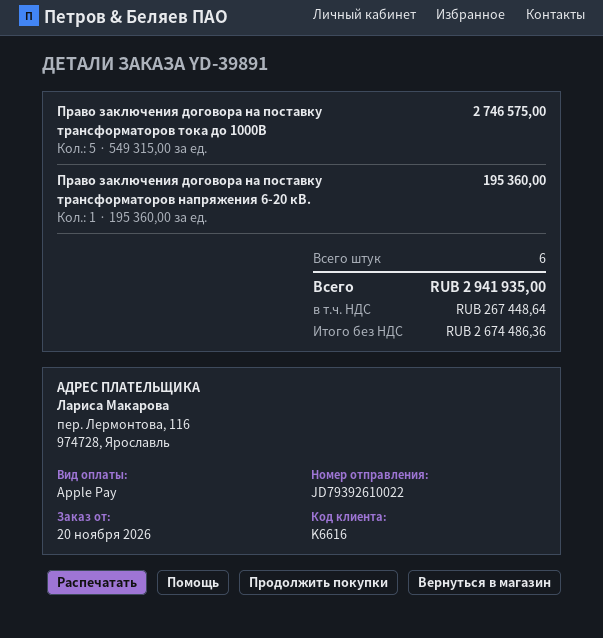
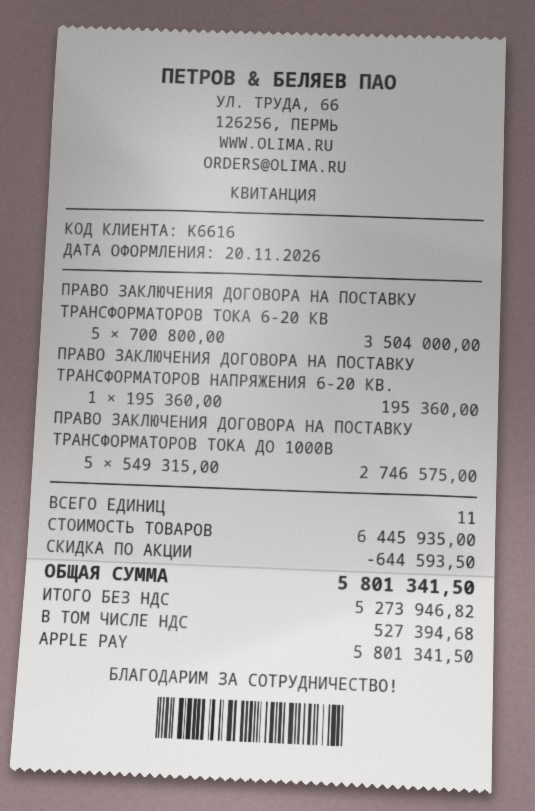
ПРАВО ЗАКЛЮЧЕНИЯ ДОГОВОРА НА ПОСТАВКУ ТРАНСФОРМАТОРОВ ТОКА 6-20 КВ: none -> 5 x 700800.00 = 3504000.00
total quantity: 6 -> 11
discount: none -> 644593.50
net: 2674486.36 -> 5273946.82
tax: 267448.64 -> 527394.68
total: 2941935.00 -> 5801341.50

